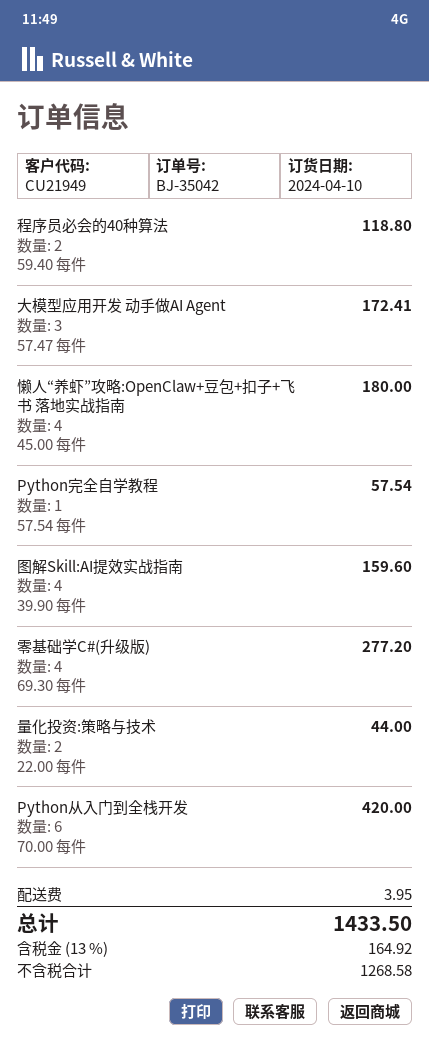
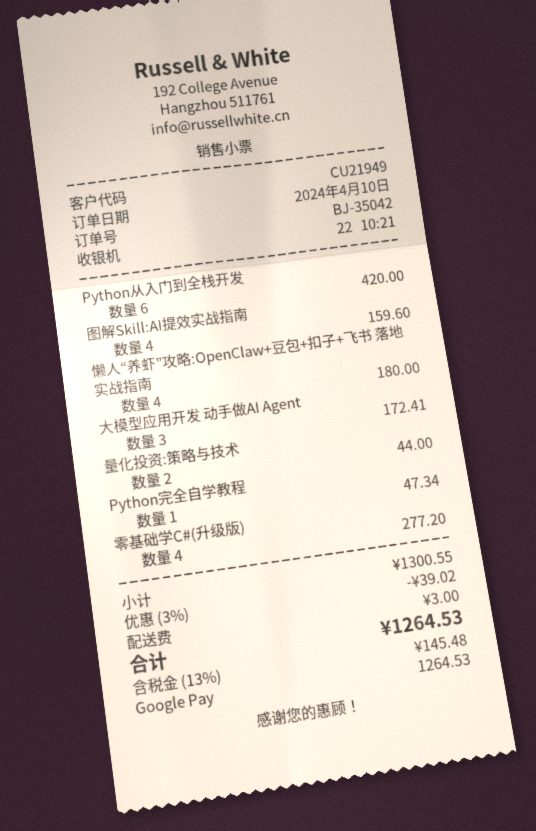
程序员必会的40种算法: 2 for 118.80 -> none
Python完全自学教程: 1 for 57.54 -> 1 for 47.34
discount: none -> 3% = 39.02
shipping: 3.95 -> 3.00
tax: 13% = 164.92 -> 13% = 145.48
total: 1433.50 -> 1264.53

